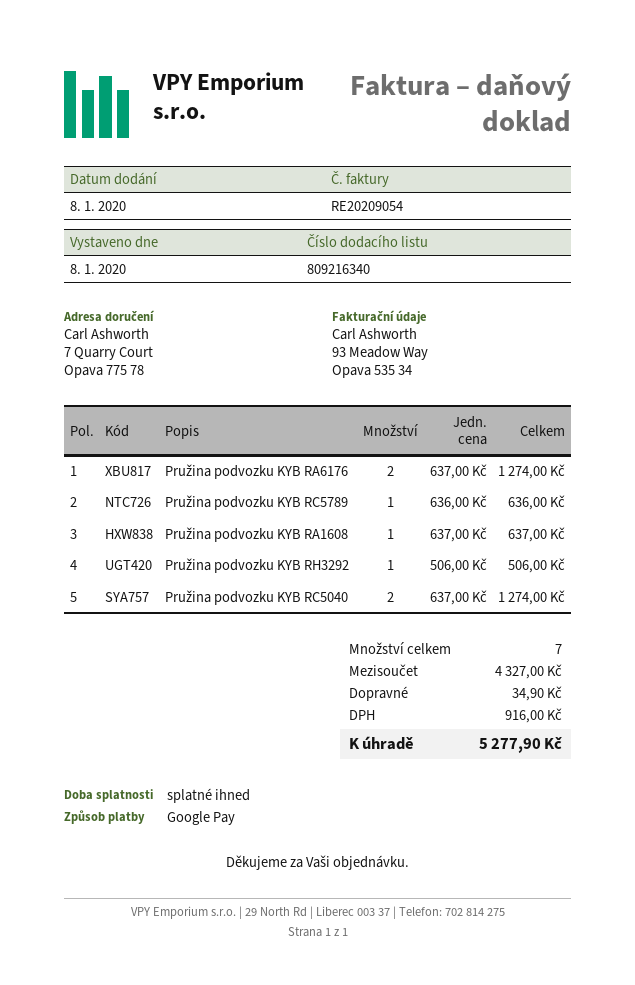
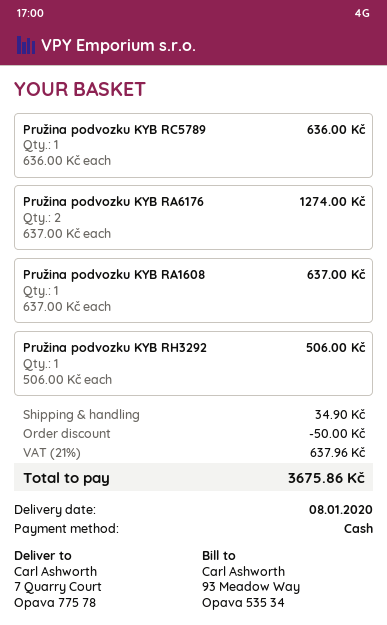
payment method: Google Pay -> cash
Pružina podvozku KYB RC5040: 2 x 637.00 = 1274.00 -> none
discount: none -> 50.00
tax: 916.00 -> 637.96
total: 5277.90 -> 3675.86

